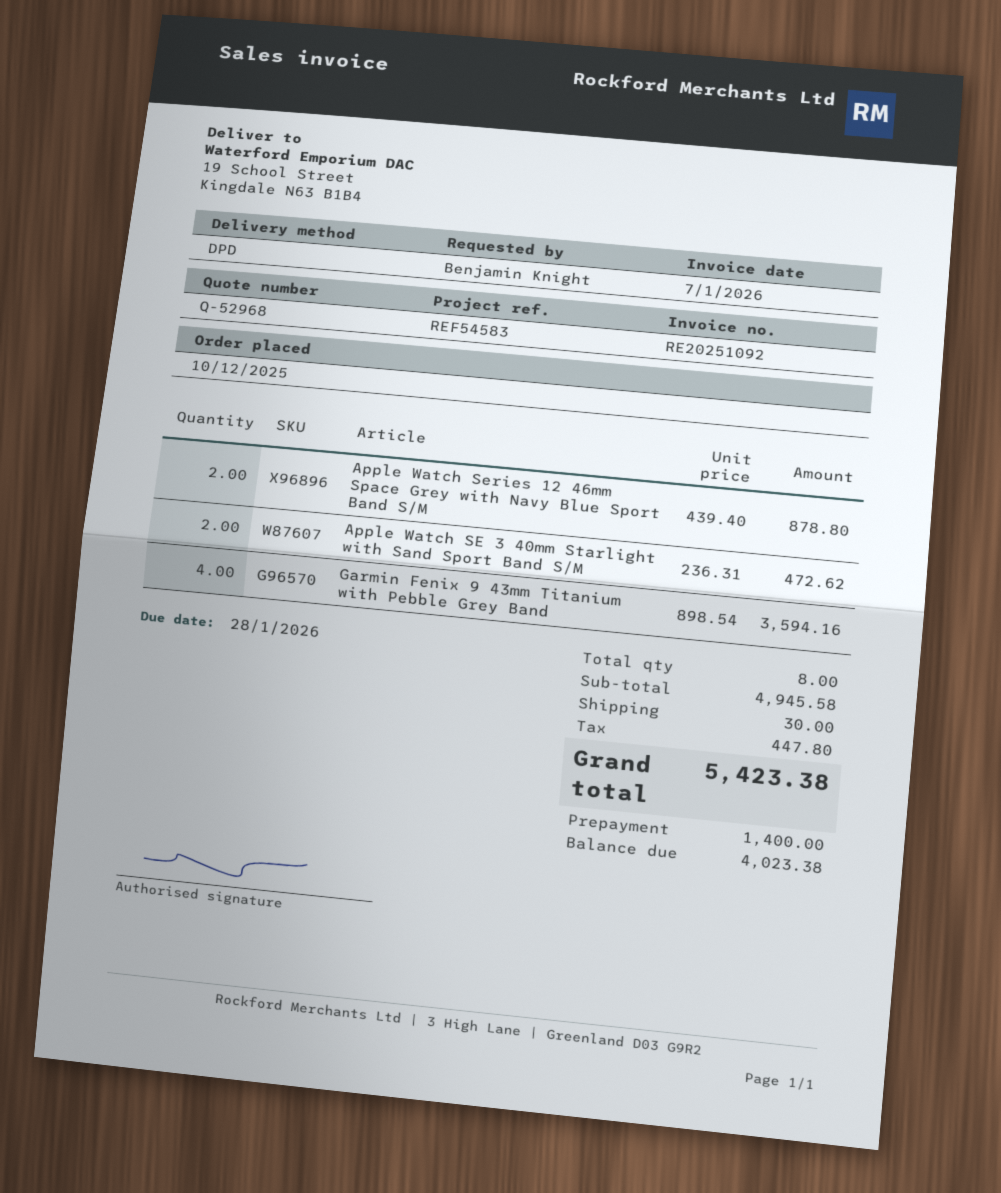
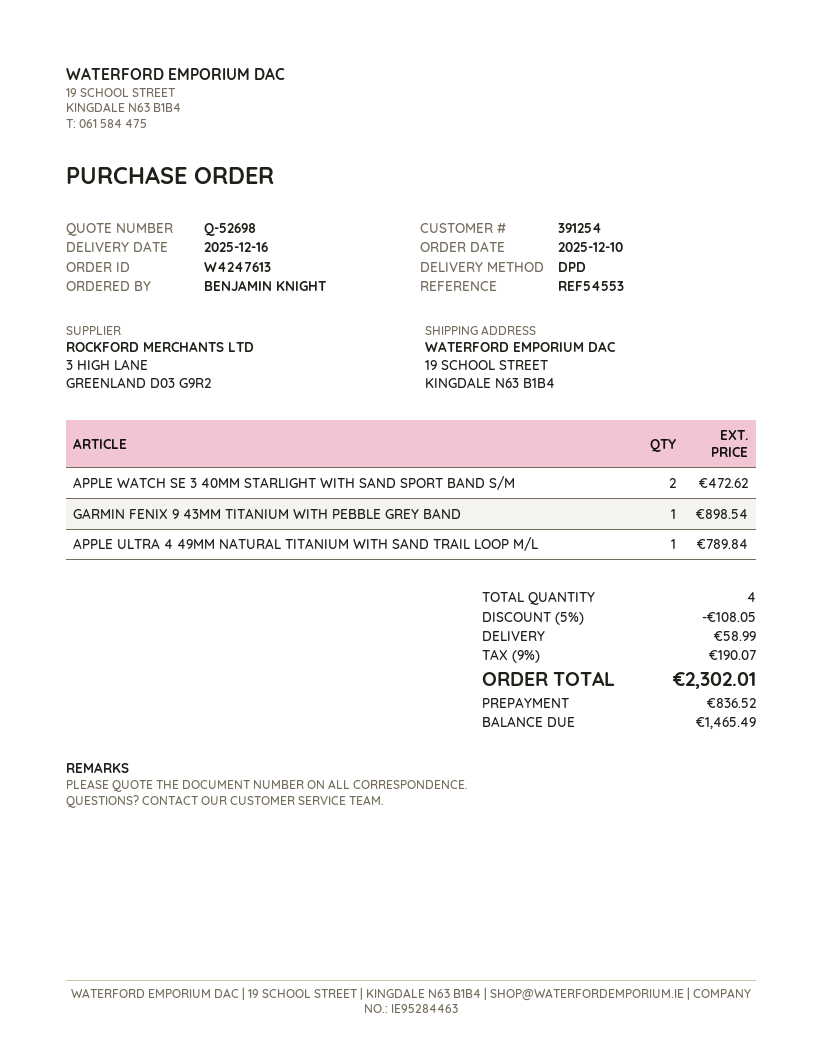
quote number: Q-52968 -> Q-52698
reference: REF54583 -> REF54553
Apple Watch Series 12 46mm Space Grey with Navy Blue Sport Band S/M: 2 for 878.80 -> none
Garmin Fenix 9 43mm Titanium with Pebble Grey Band: 4 for 3594.16 -> 1 for 898.54
APPLE ULTRA 4 49MM NATURAL TITANIUM WITH SAND TRAIL LOOP M/L: none -> 1 for 789.84
total quantity: 8 -> 4
discount: none -> 5% = 108.05
shipping: 30.00 -> 58.99
tax: 447.80 -> 190.07
total: 5423.38 -> 2302.01
deposit: 1400.00 -> 836.52
balance: 4023.38 -> 1465.49

